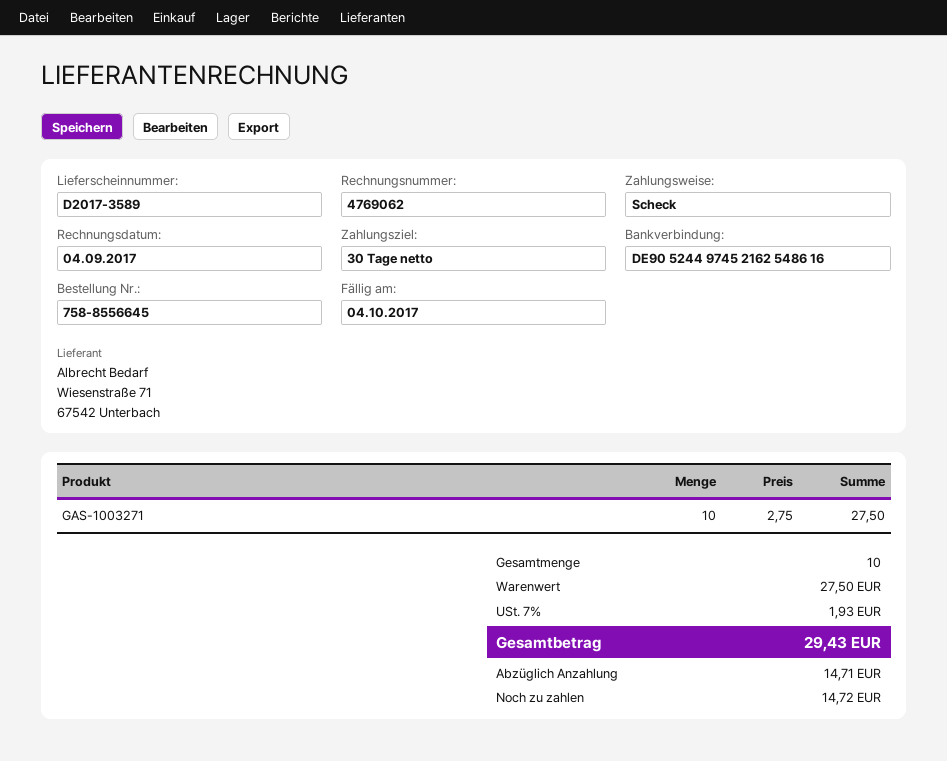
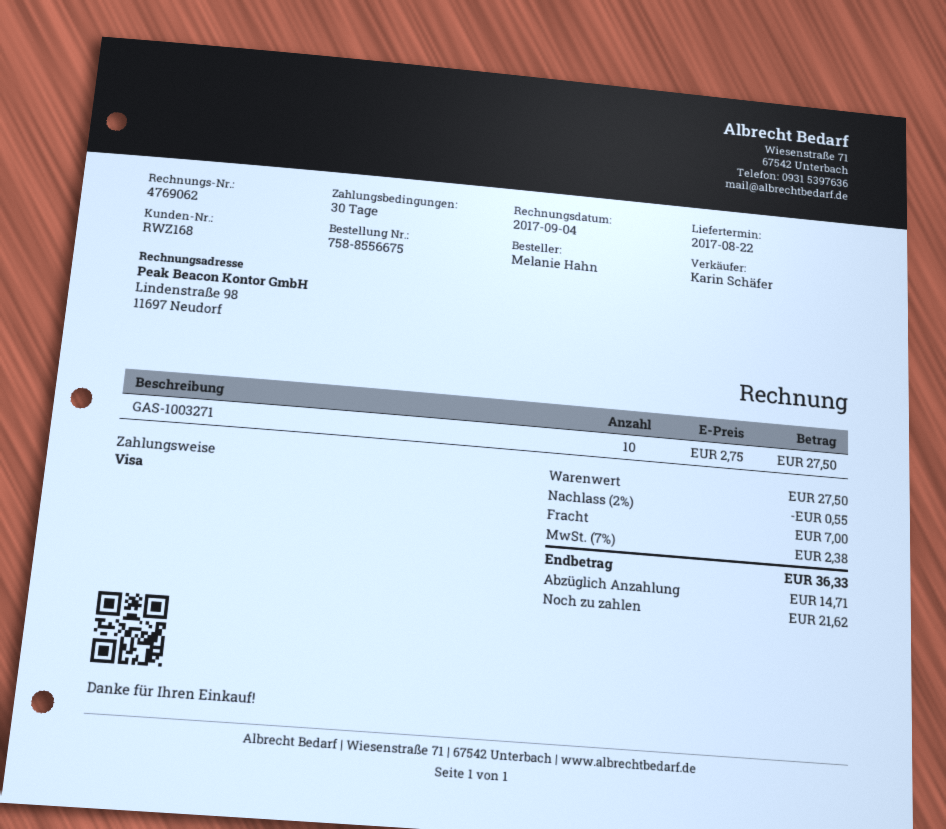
order number: 758-8556645 -> 758-8556675
payment method: cheque -> Visa
discount: none -> 2% = 0.55
shipping: none -> 7.00
tax: 7% = 1.93 -> 7% = 2.38
total: 29.43 -> 36.33
balance: 14.72 -> 21.62

